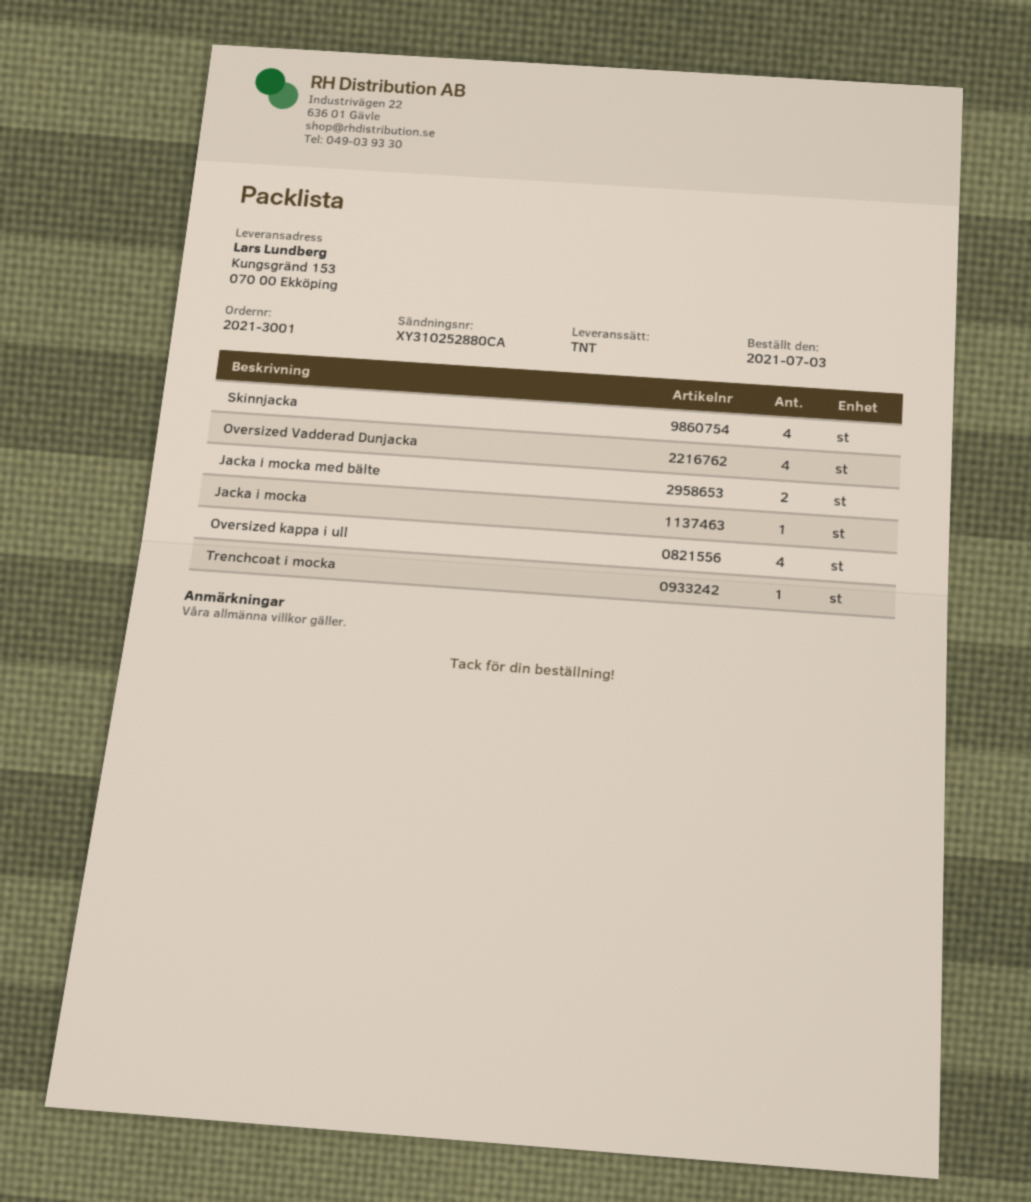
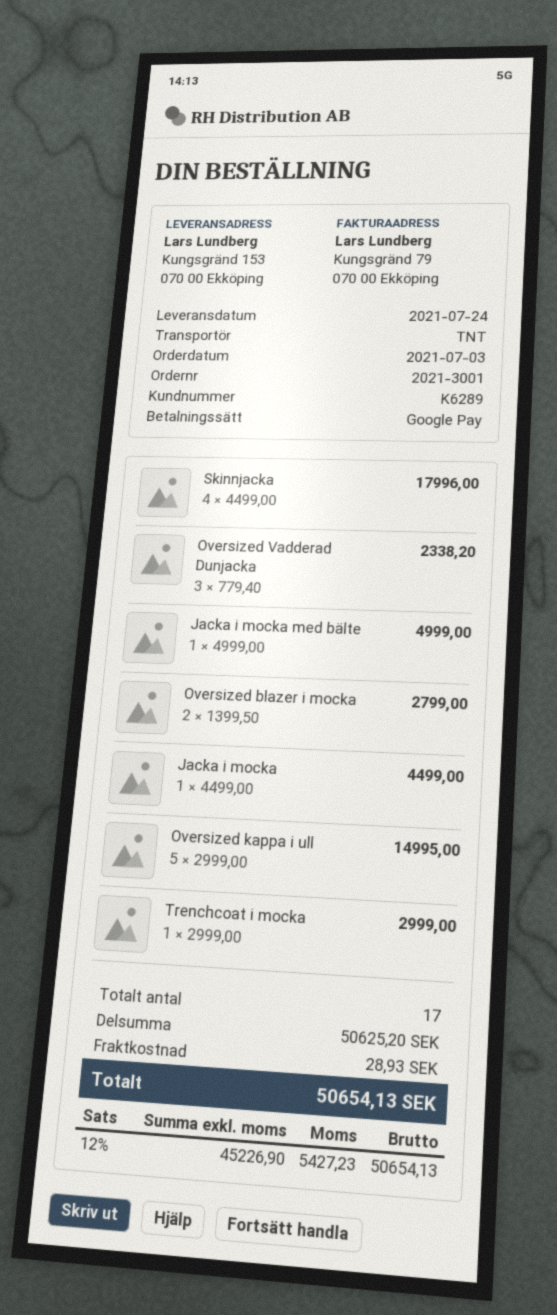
Oversized Vadderad Dunjacka: 4 -> 3
Jacka i mocka med bälte: 2 -> 1
Oversized kappa i ull: 4 -> 5
Oversized blazer i mocka: none -> 2

